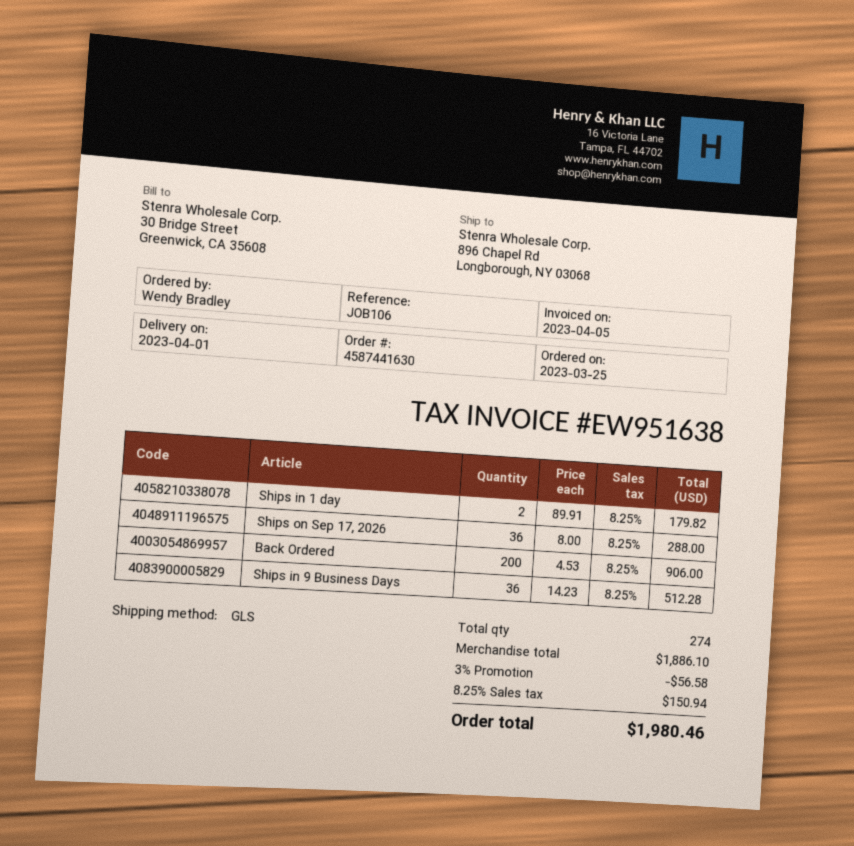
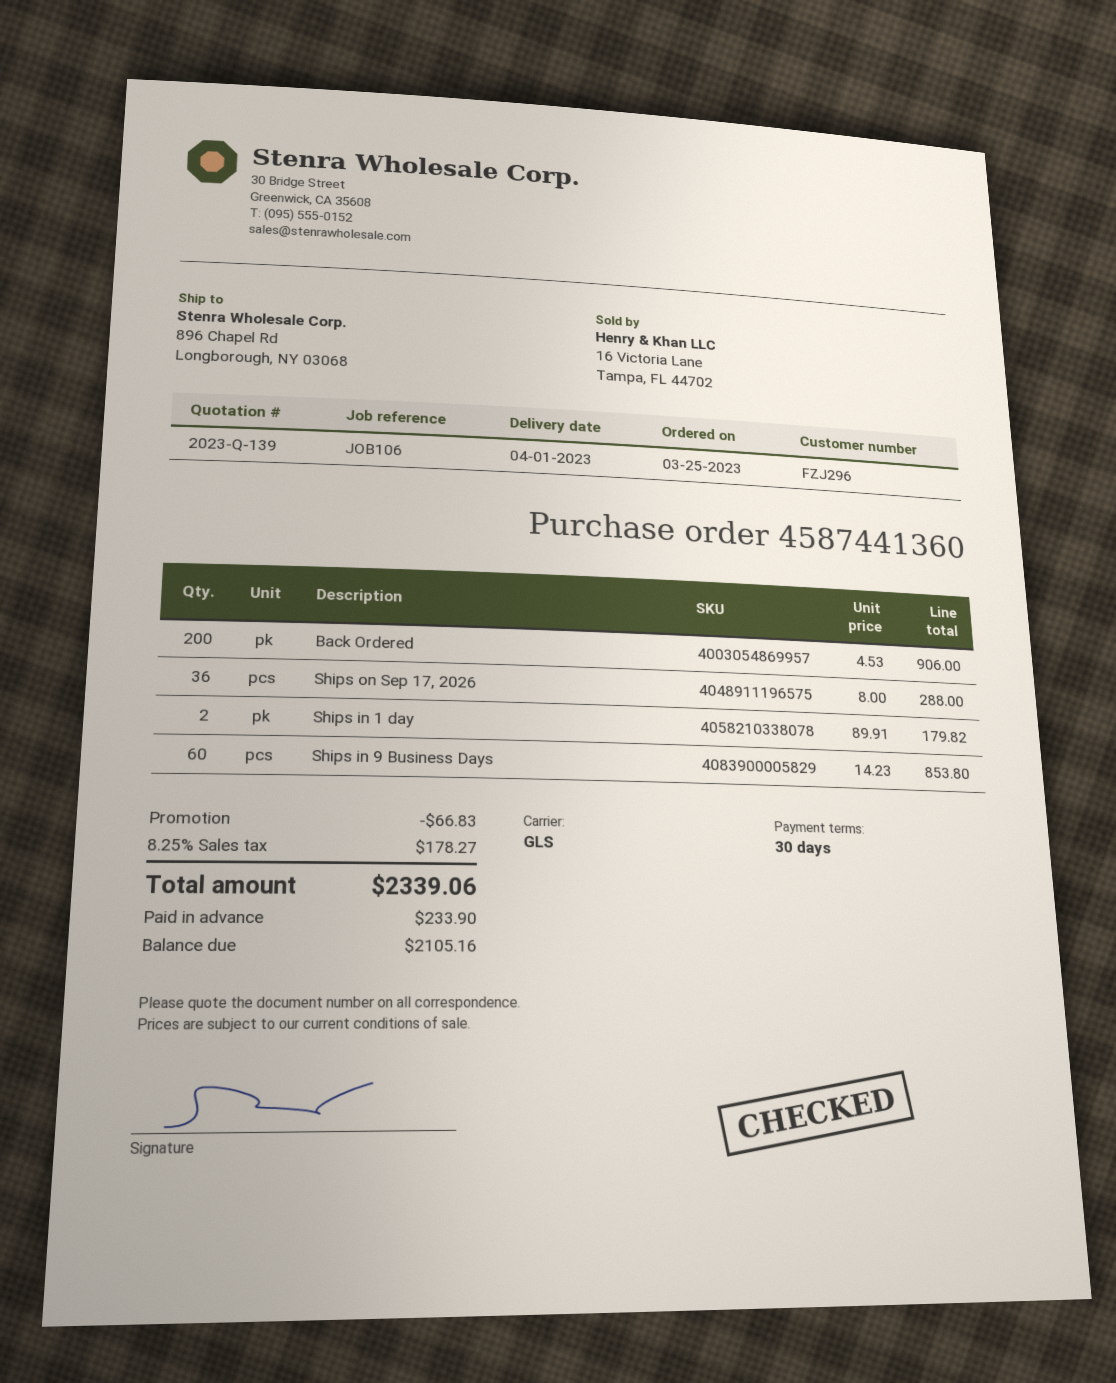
order number: 4587441630 -> 4587441360
Ships in 9 Business Days: 36 x 14.23 = 512.28 -> 60 x 14.23 = 853.80
discount: 56.58 -> 66.83
tax: 8.25% = 150.94 -> 8.25% = 178.27
total: 1980.46 -> 2339.06

